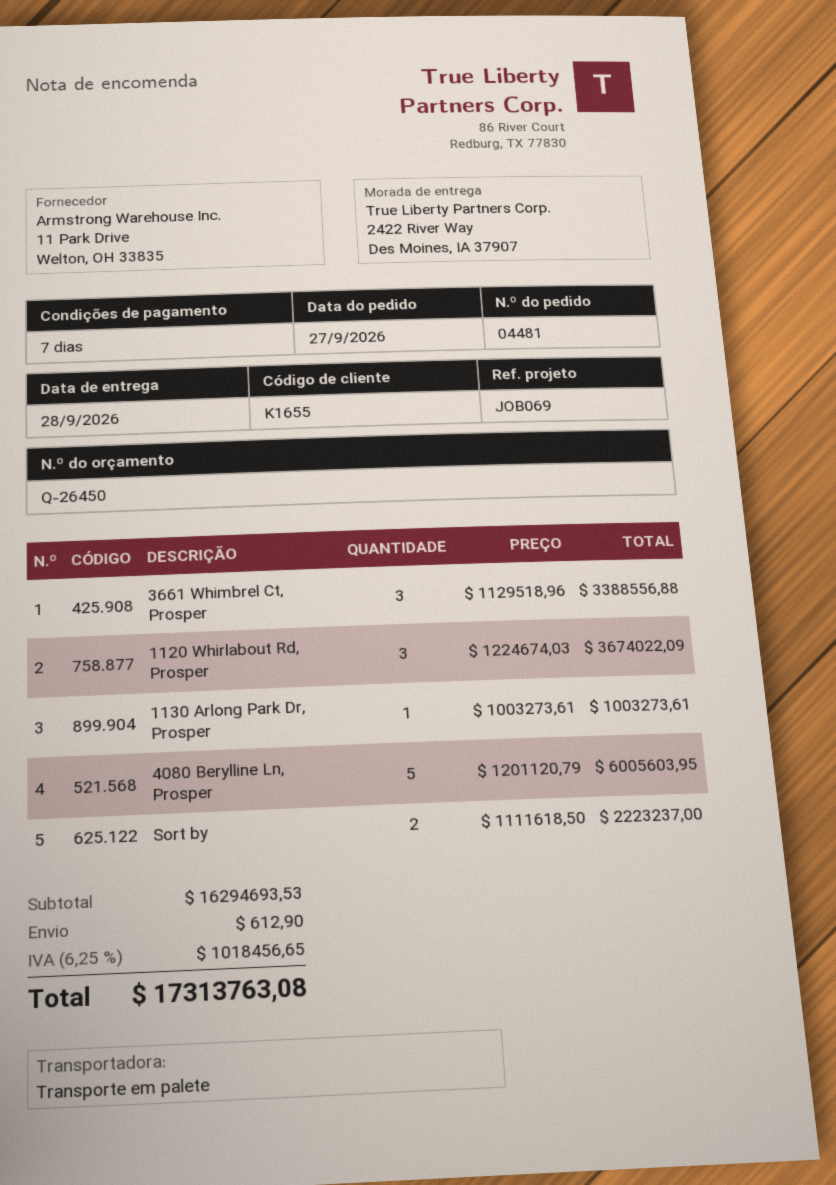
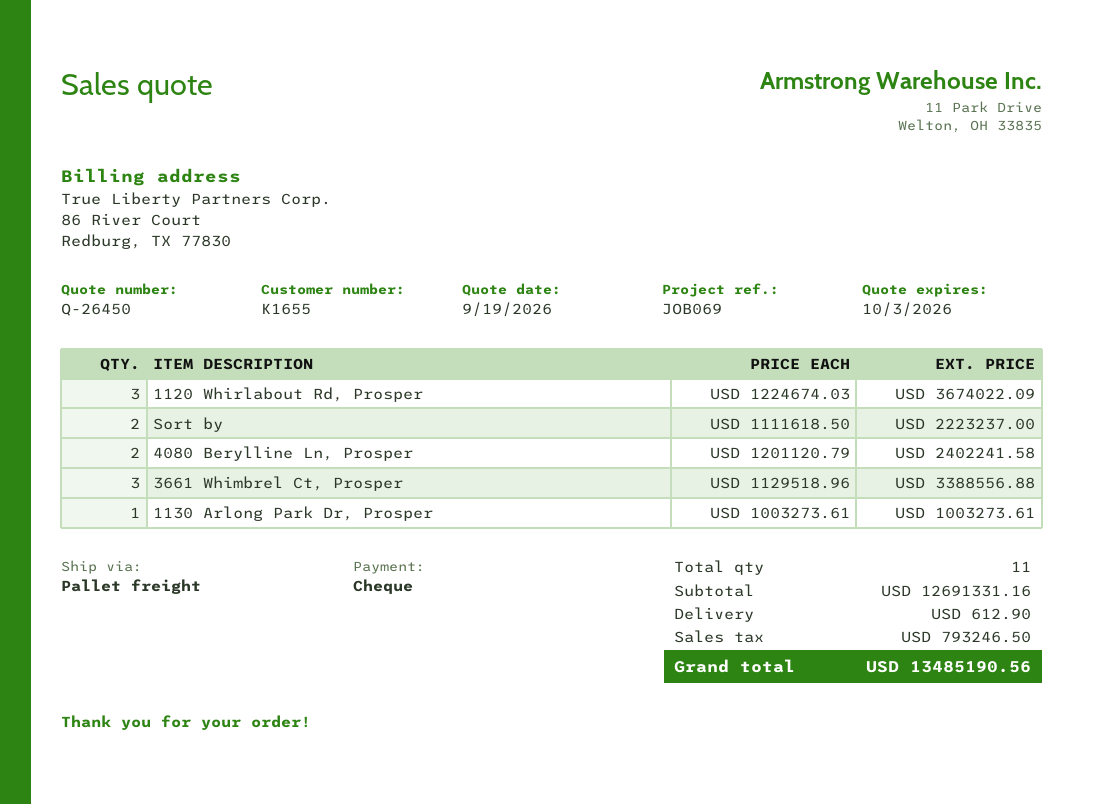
4080 Berylline Ln, Prosper: 5 x 1201120.79 = 6005603.95 -> 2 x 1201120.79 = 2402241.58
subtotal: 16294693.53 -> 12691331.16
tax: 1018456.65 -> 793246.50
total: 17313763.08 -> 13485190.56

